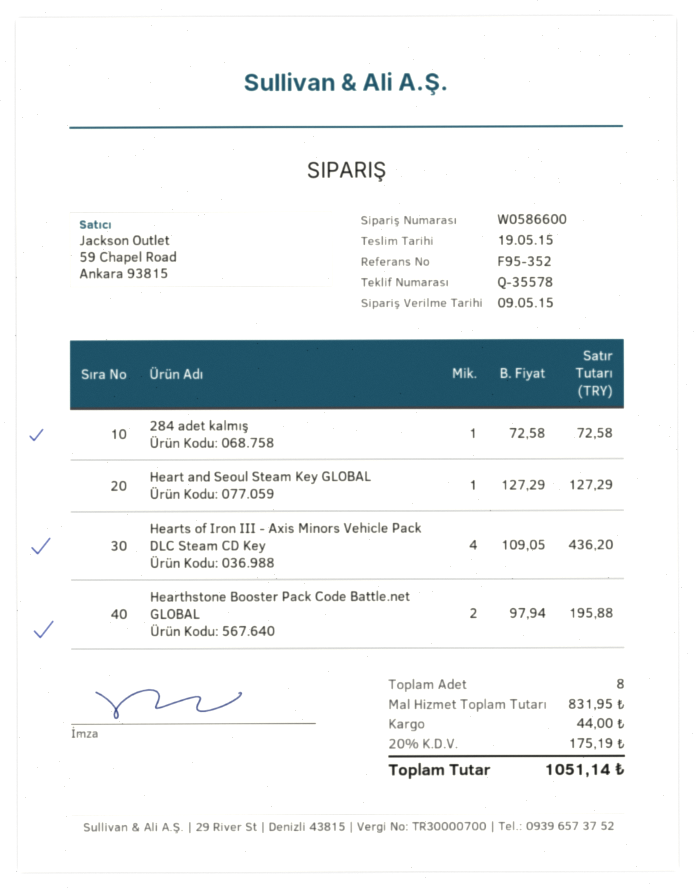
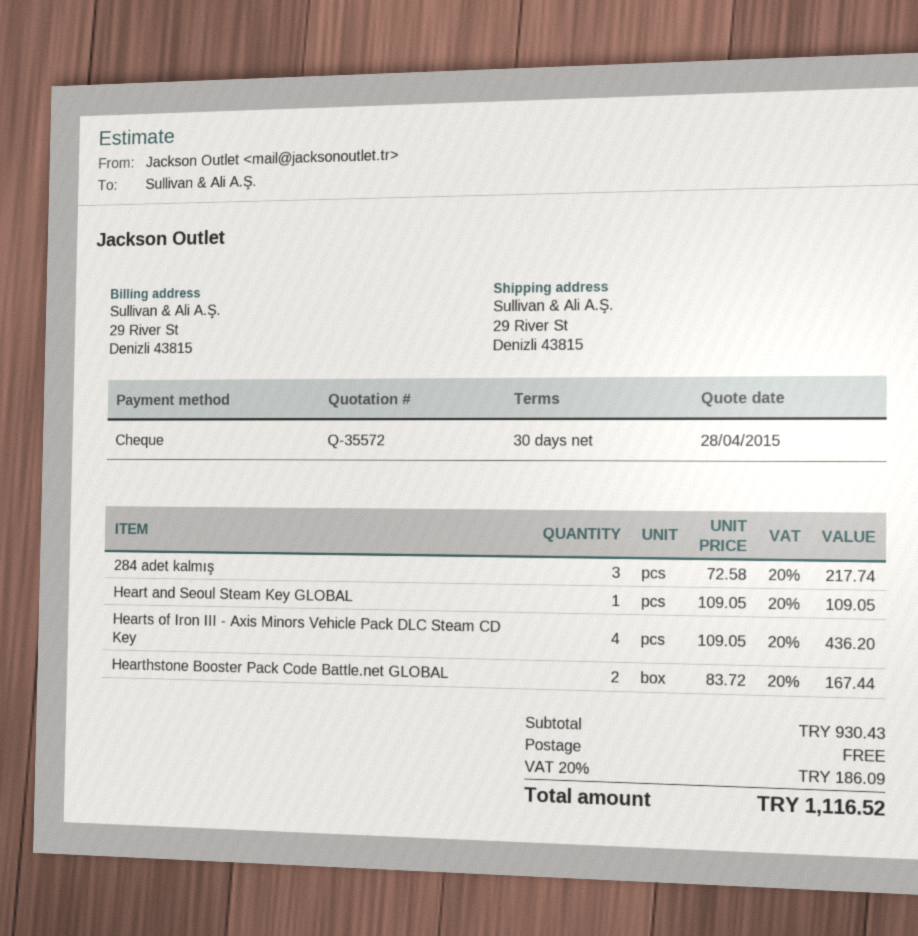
quote number: Q-35578 -> Q-35572
284 adet kalmış: 1 x 72.58 = 72.58 -> 3 x 72.58 = 217.74
Heart and Seoul Steam Key GLOBAL: 1 x 127.29 = 127.29 -> 1 x 109.05 = 109.05
Hearthstone Booster Pack Code Battle.net GLOBAL: 2 x 97.94 = 195.88 -> 2 x 83.72 = 167.44
subtotal: 831.95 -> 930.43
shipping: 44.00 -> 0.00
tax: 20% = 175.19 -> 20% = 186.09
total: 1051.14 -> 1116.52

